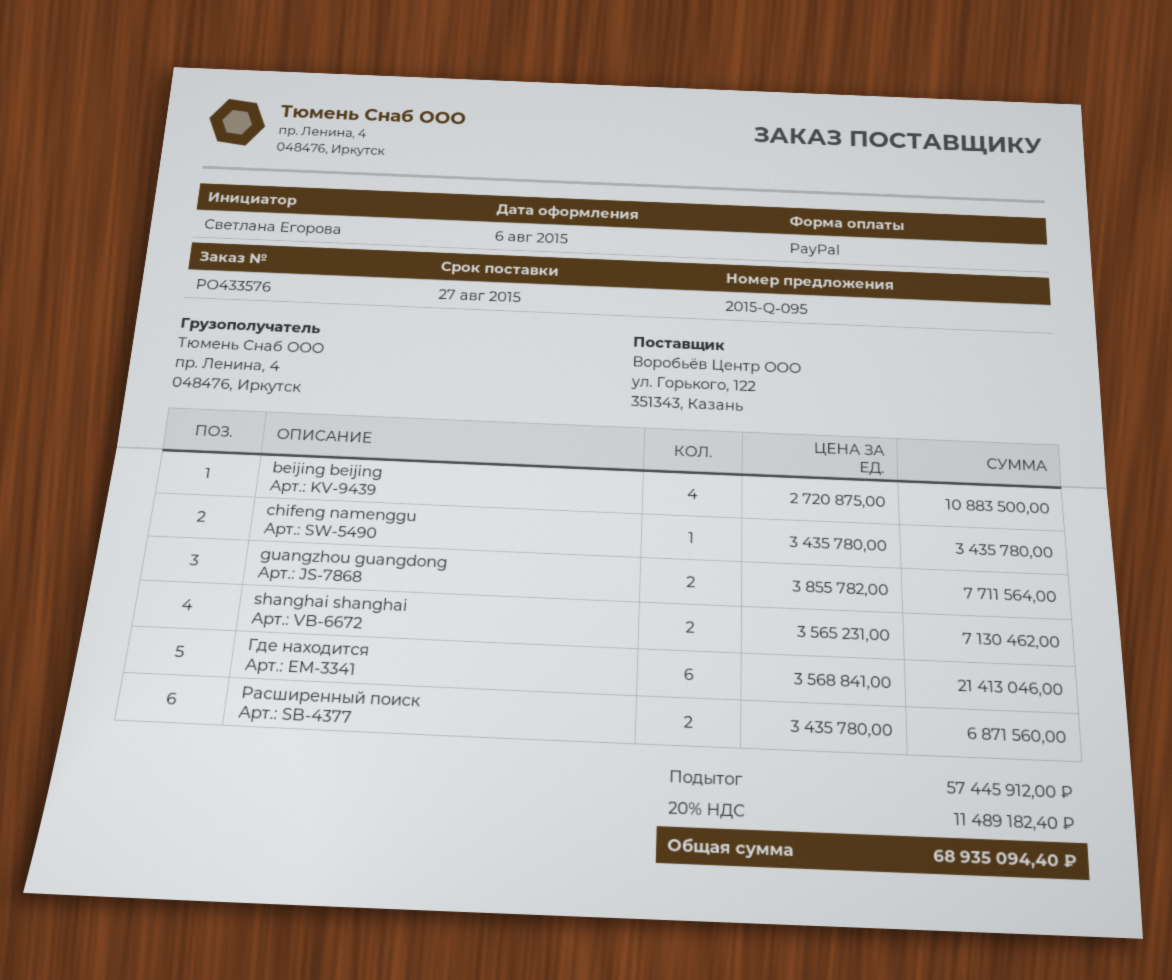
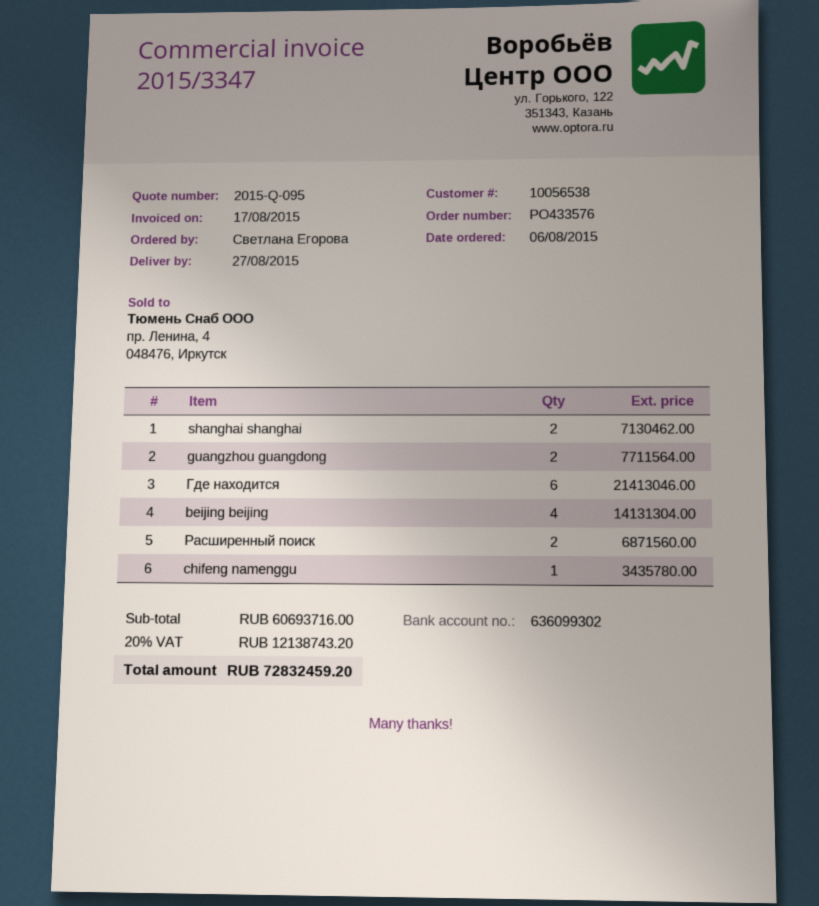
beijing beijing: 4 for 10883500.00 -> 4 for 14131304.00
subtotal: 57445912.00 -> 60693716.00
tax: 20% = 11489182.40 -> 20% = 12138743.20
total: 68935094.40 -> 72832459.20

